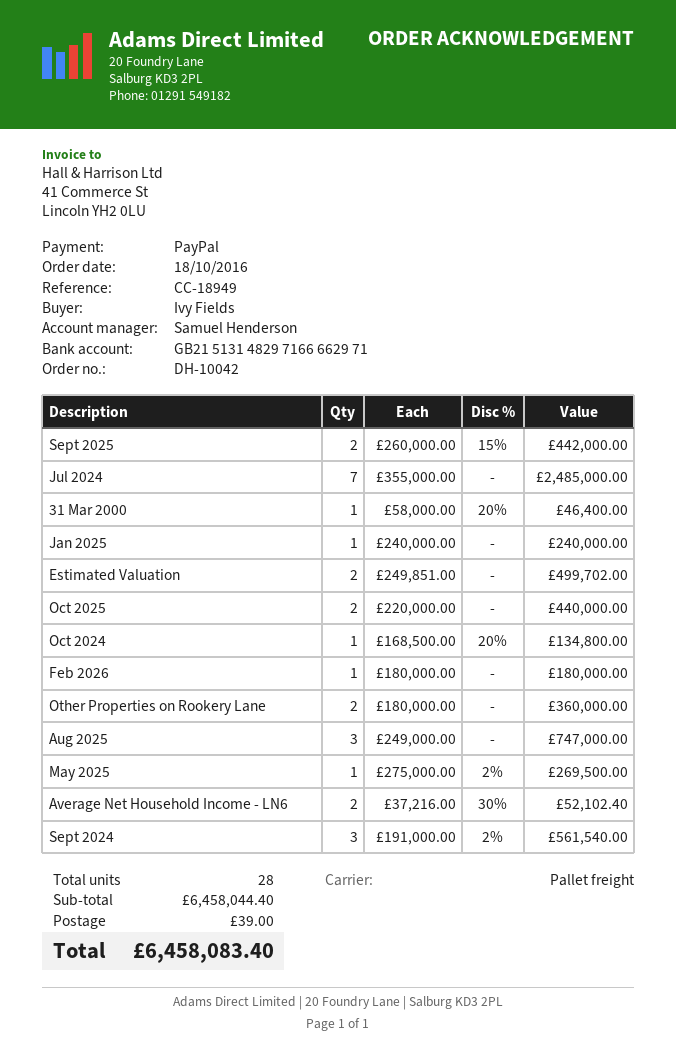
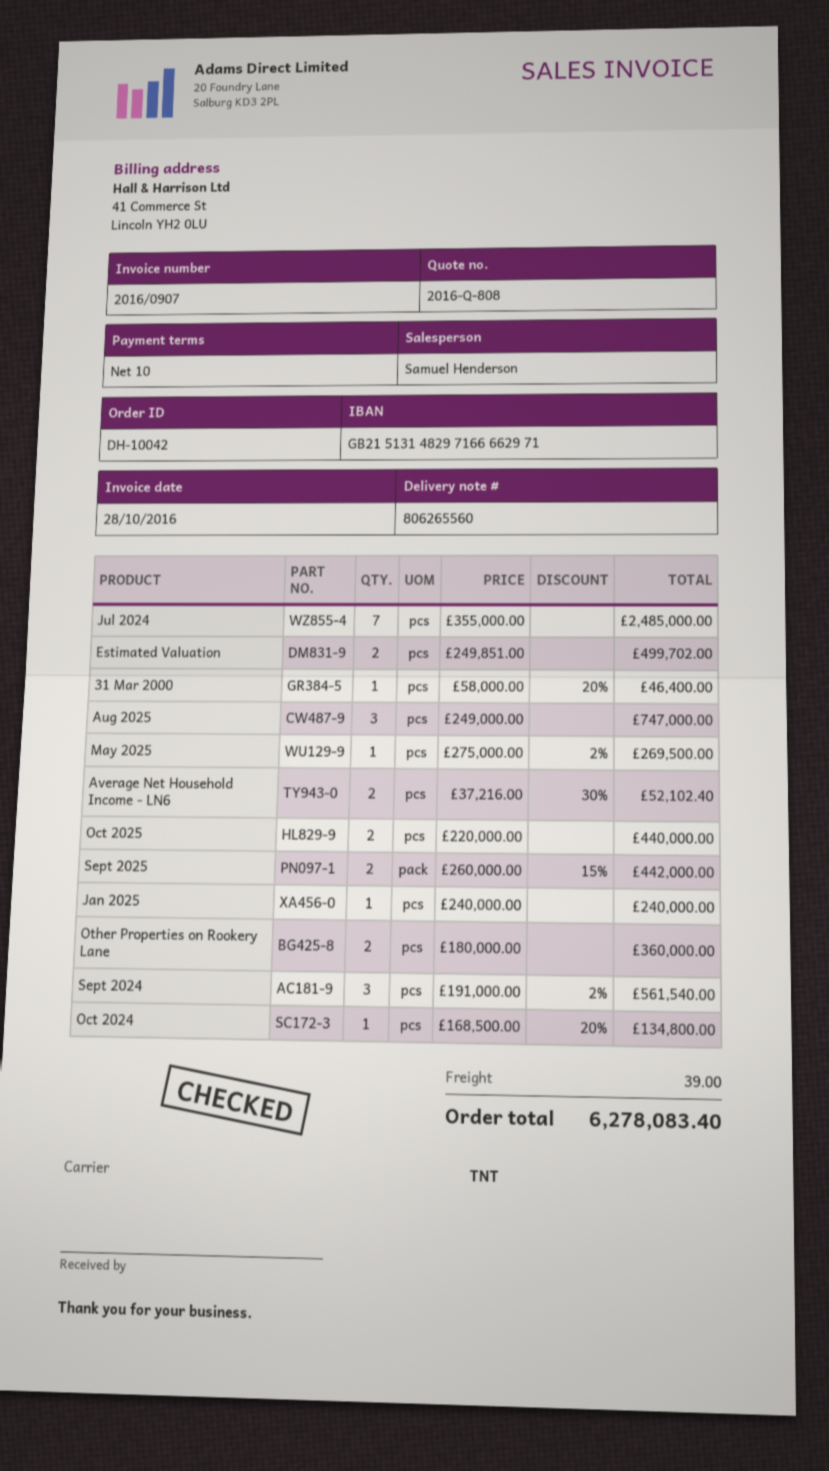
shipping method: pallet freight -> TNT
Feb 2026: 1 x 180000.00 = 180000.00 -> none
total: 6458083.40 -> 6278083.40

